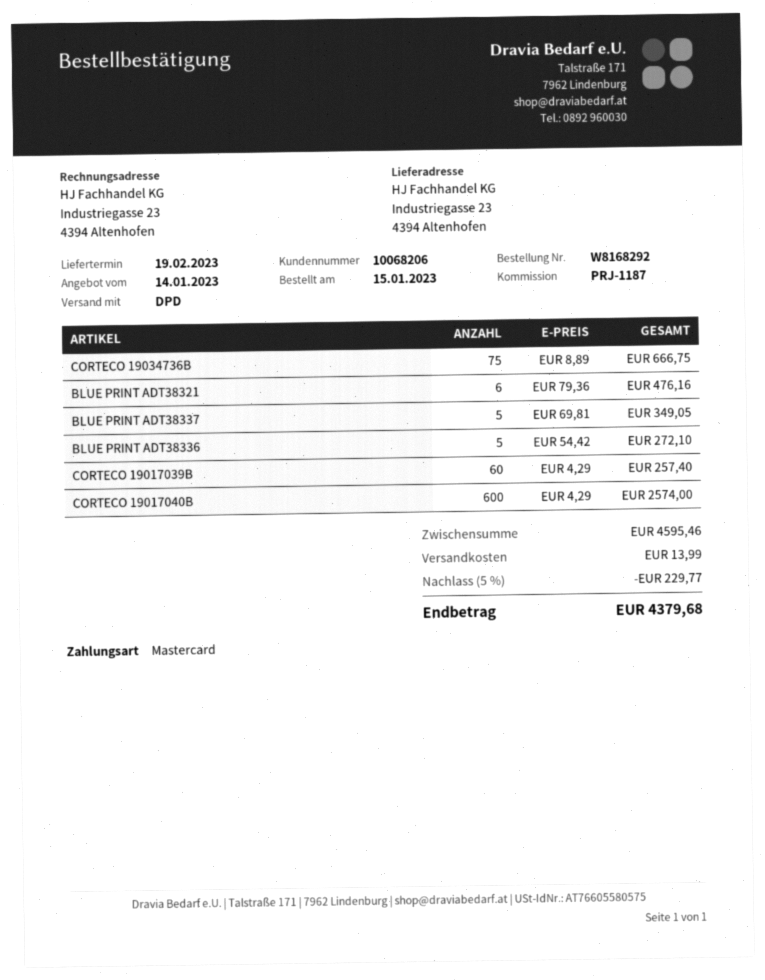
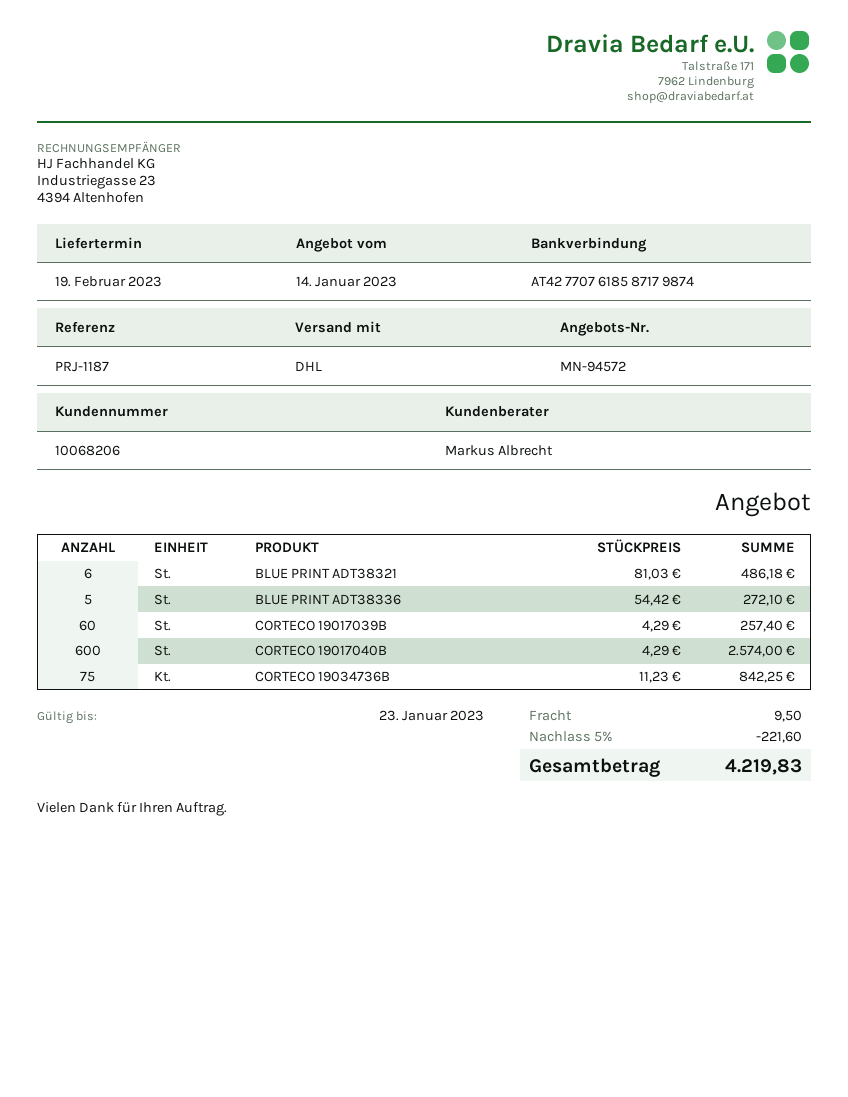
shipping method: DPD -> DHL
CORTECO 19034736B: 75 x 8.89 = 666.75 -> 75 x 11.23 = 842.25
BLUE PRINT ADT38321: 6 x 79.36 = 476.16 -> 6 x 81.03 = 486.18
BLUE PRINT ADT38337: 5 x 69.81 = 349.05 -> none
discount: 5% = 229.77 -> 5% = 221.60
shipping: 13.99 -> 9.50
total: 4379.68 -> 4219.83

